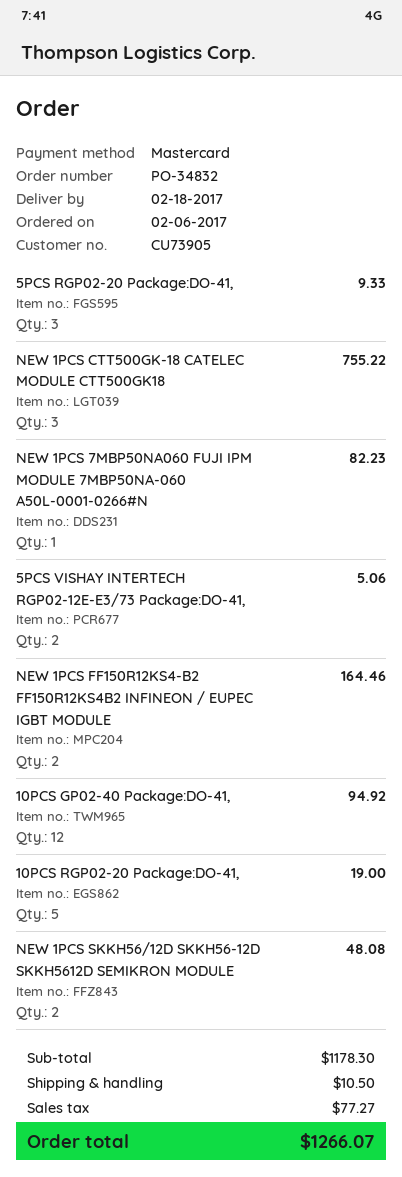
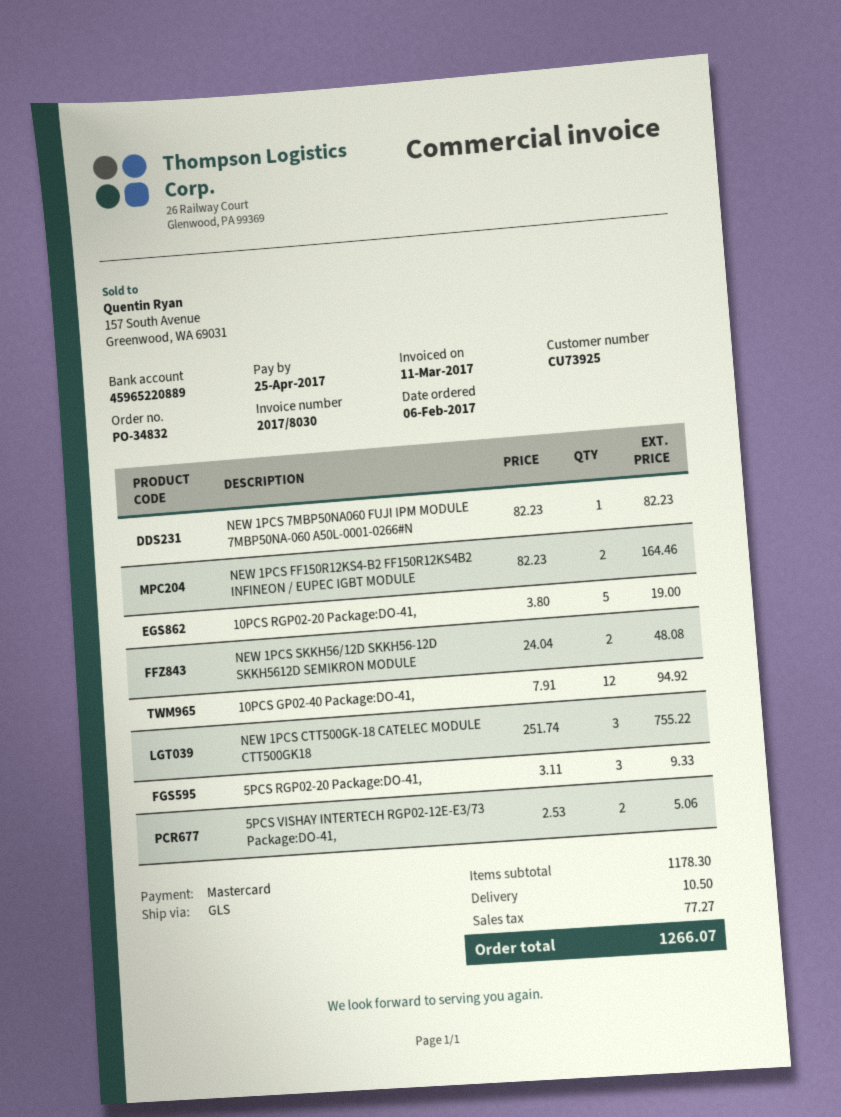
customer number: CU73905 -> CU73925

